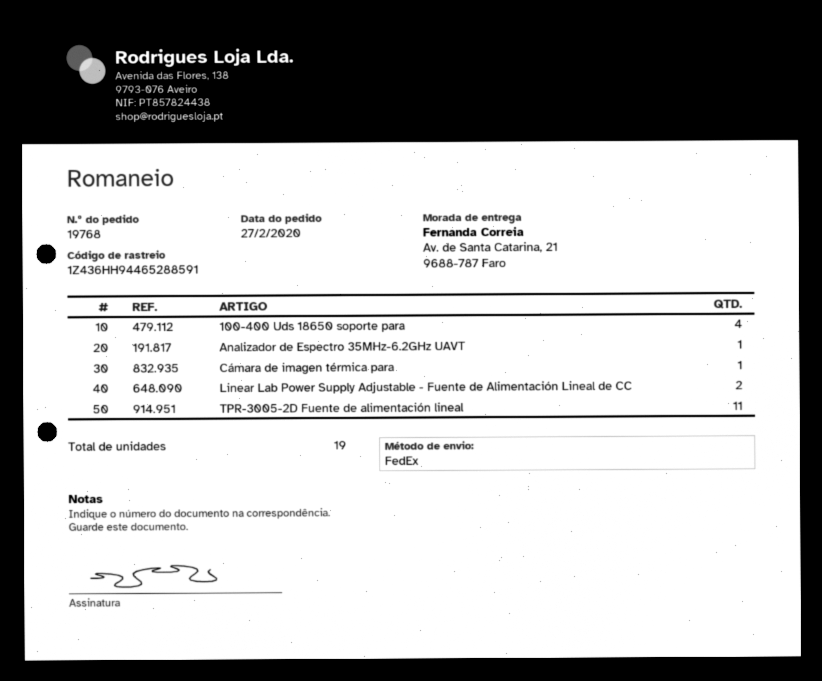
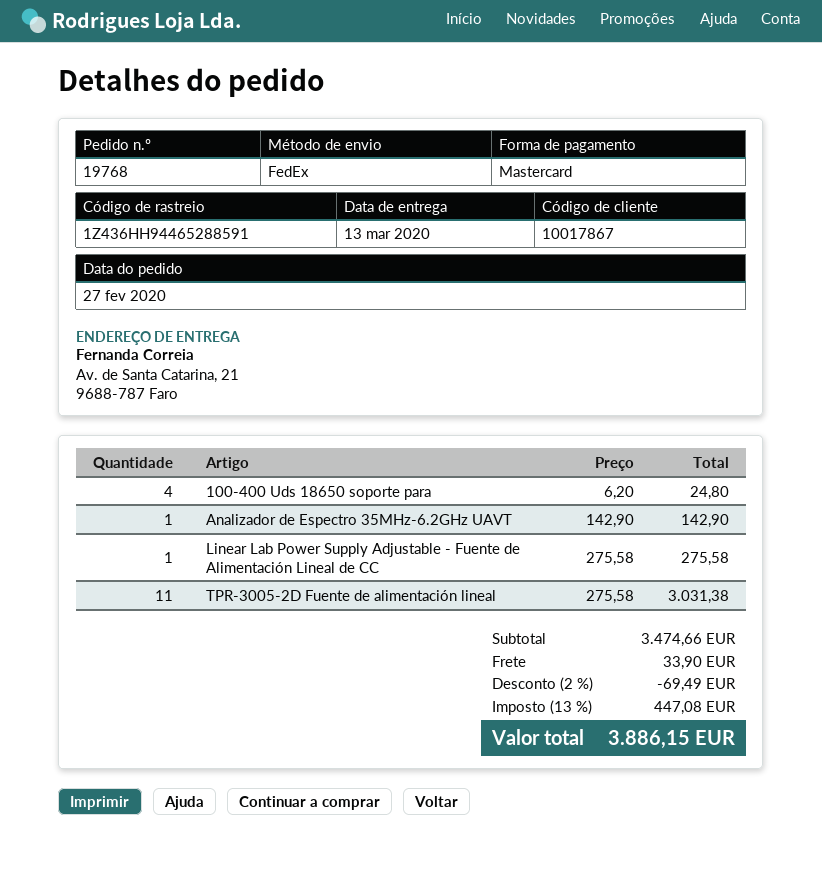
Cámara de imagen térmica para: 1 -> none
Linear Lab Power Supply Adjustable - Fuente de Alimentación Lineal de CC: 2 -> 1

